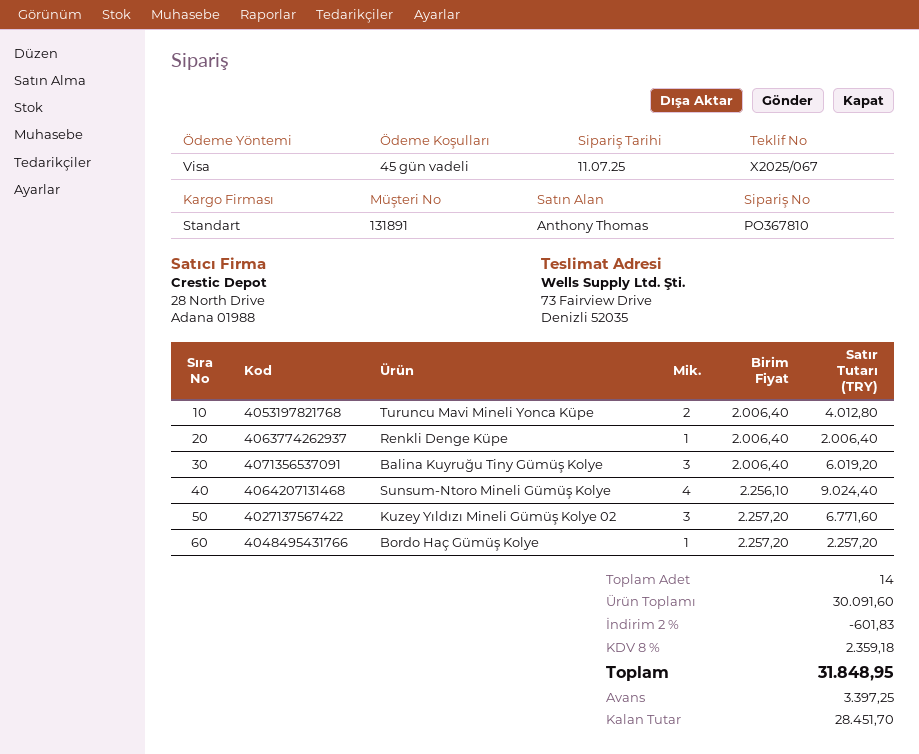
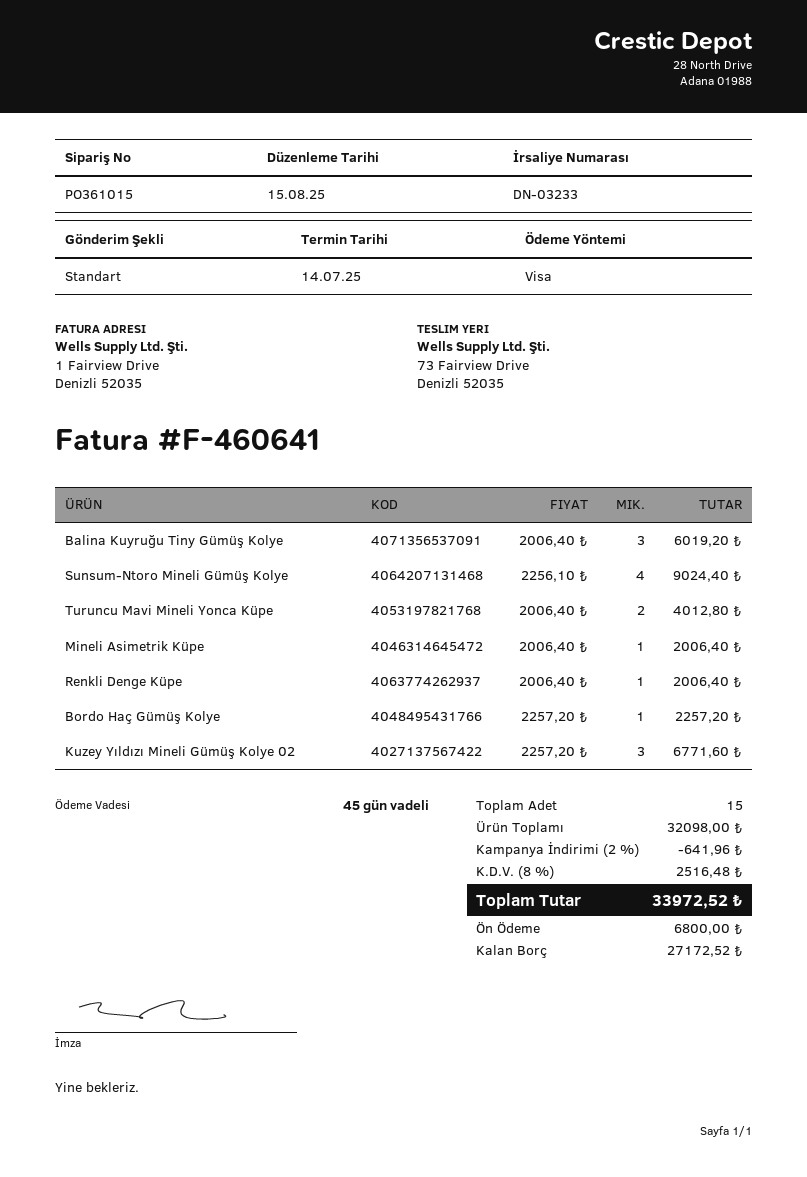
order number: PO367810 -> PO361015
Mineli Asimetrik Küpe: none -> 1 x 2006.40 = 2006.40
total quantity: 14 -> 15
subtotal: 30091.60 -> 32098.00
discount: 2% = 601.83 -> 2% = 641.96
tax: 8% = 2359.18 -> 8% = 2516.48
total: 31848.95 -> 33972.52
deposit: 3397.25 -> 6800.00
balance: 28451.70 -> 27172.52

